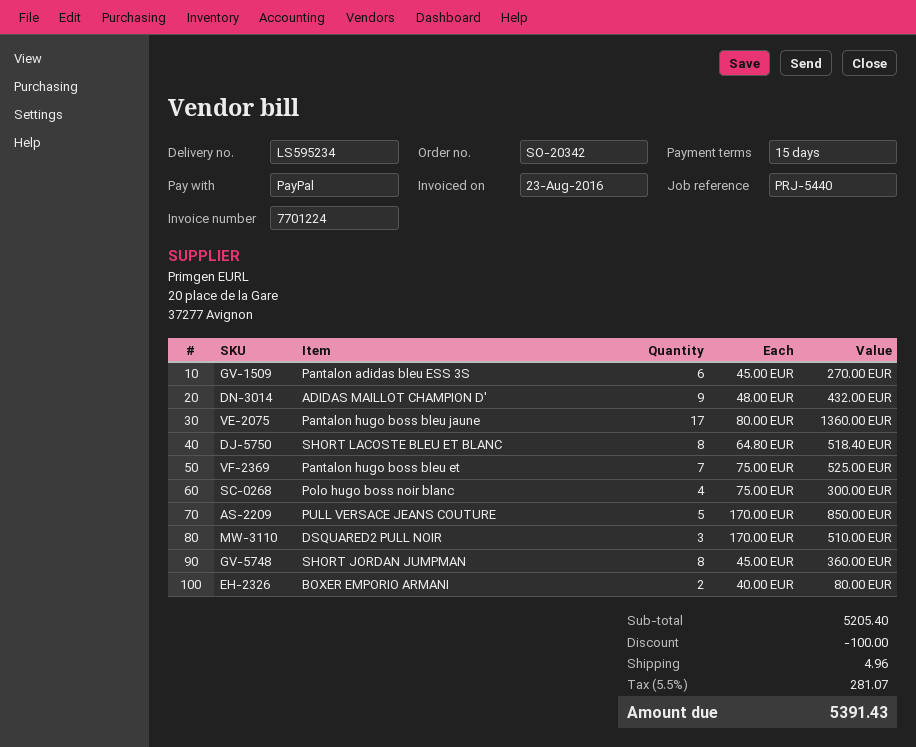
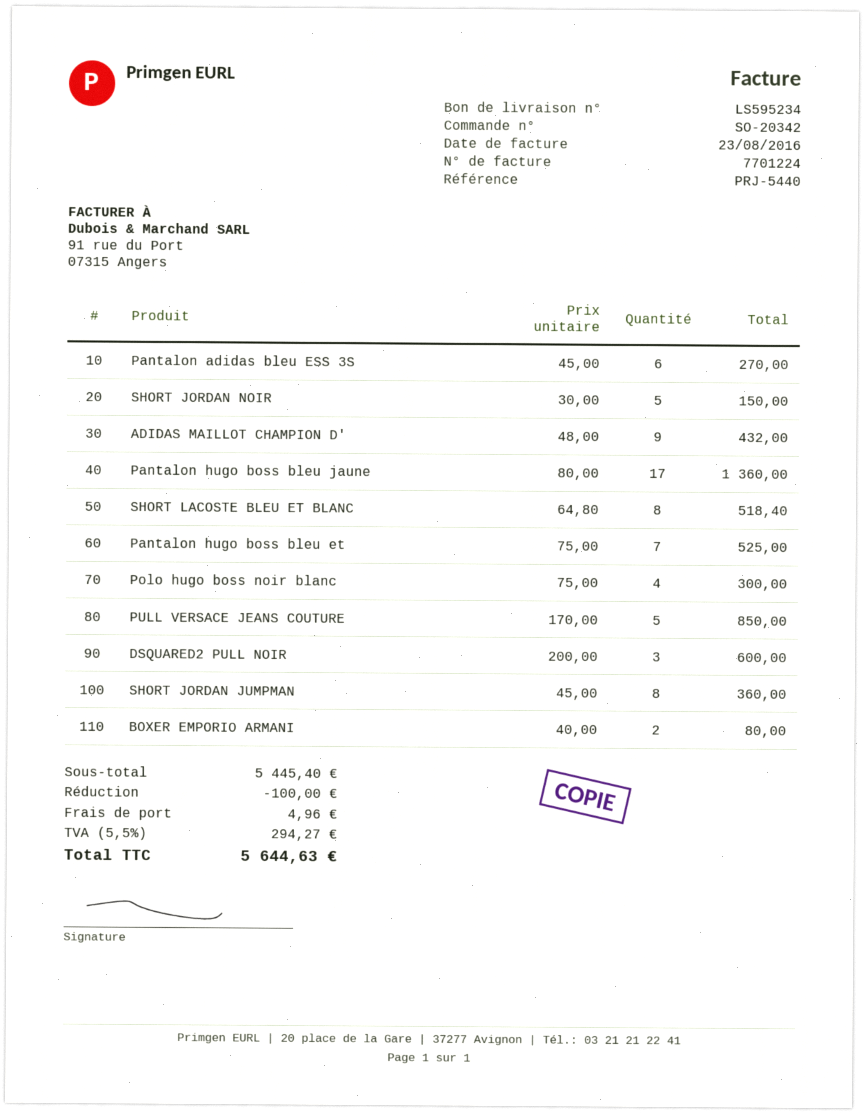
DSQUARED2 PULL NOIR: 3 x 170.00 = 510.00 -> 3 x 200.00 = 600.00
SHORT JORDAN NOIR: none -> 5 x 30.00 = 150.00
subtotal: 5205.40 -> 5445.40
tax: 5.5% = 281.07 -> 5.5% = 294.27
total: 5391.43 -> 5644.63

